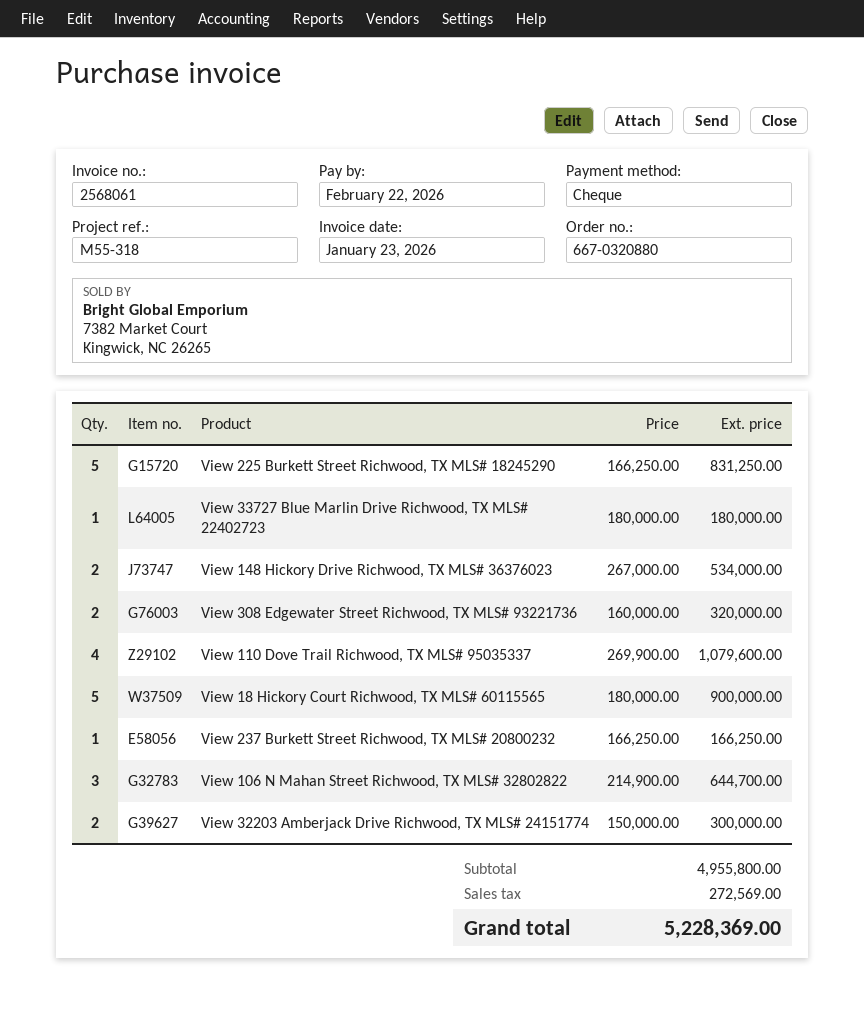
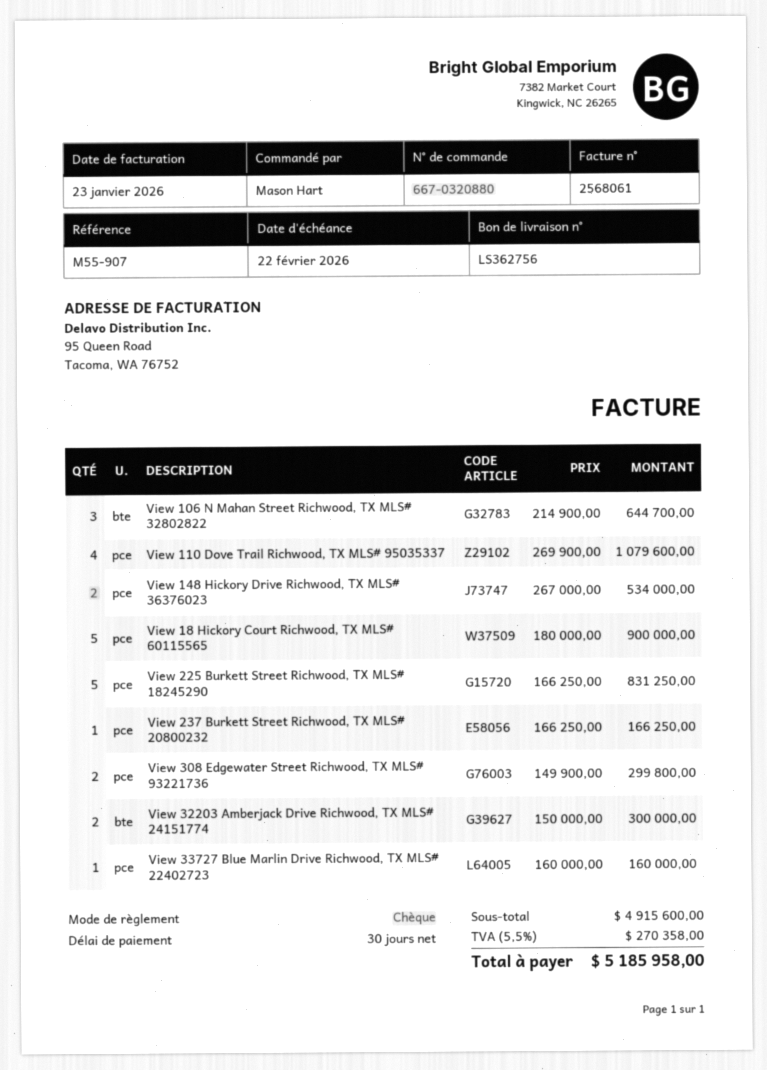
reference: M55-318 -> M55-907
View 33727 Blue Marlin Drive Richwood, TX MLS# 22402723: 1 x 180000.00 = 180000.00 -> 1 x 160000.00 = 160000.00
View 308 Edgewater Street Richwood, TX MLS# 93221736: 2 x 160000.00 = 320000.00 -> 2 x 149900.00 = 299800.00
subtotal: 4955800.00 -> 4915600.00
tax: 272569.00 -> 270358.00
total: 5228369.00 -> 5185958.00

